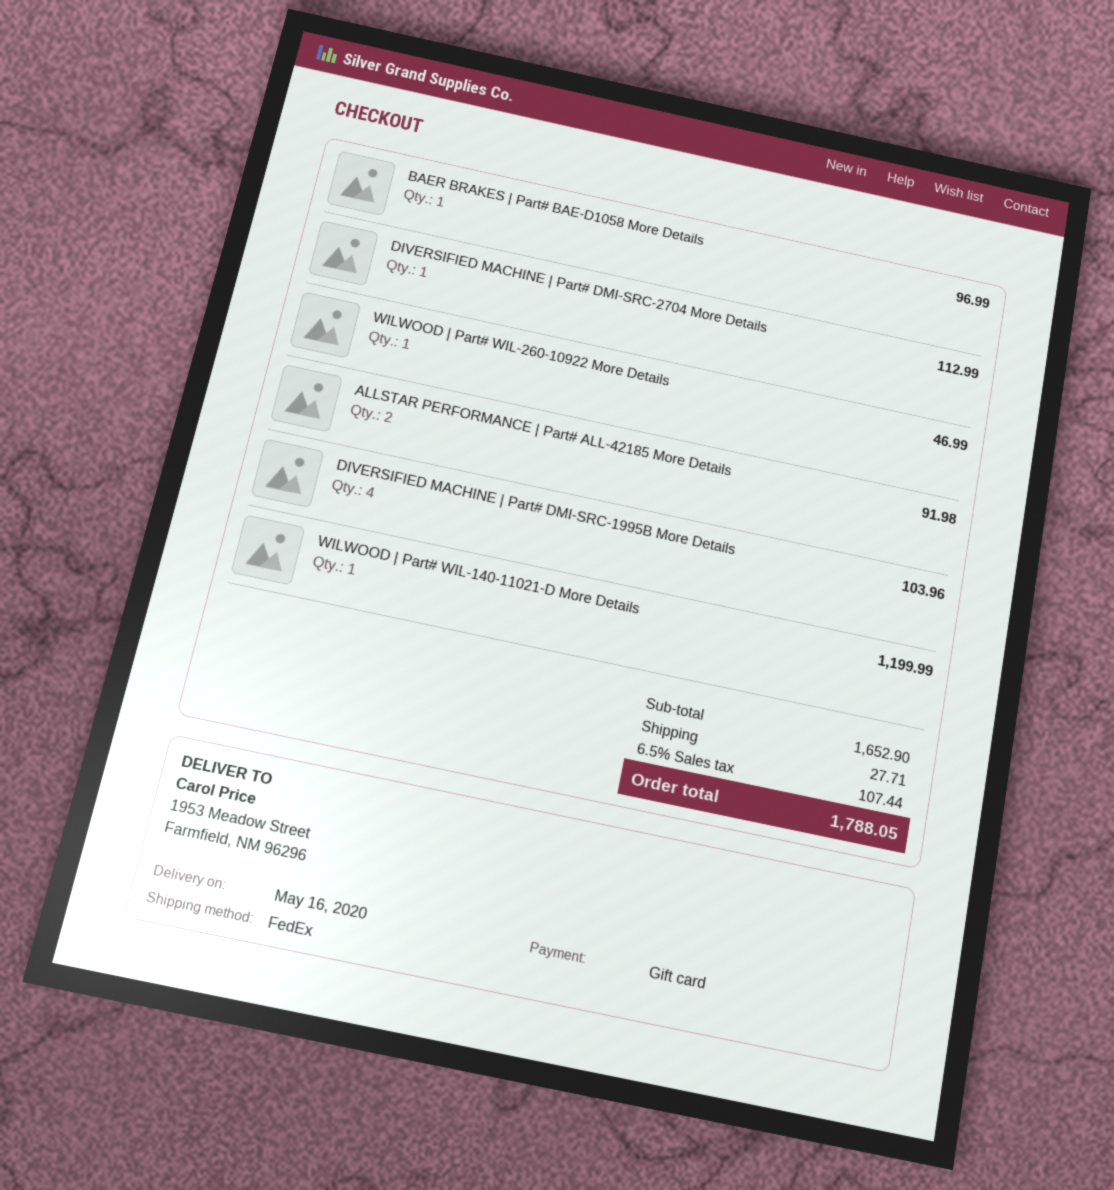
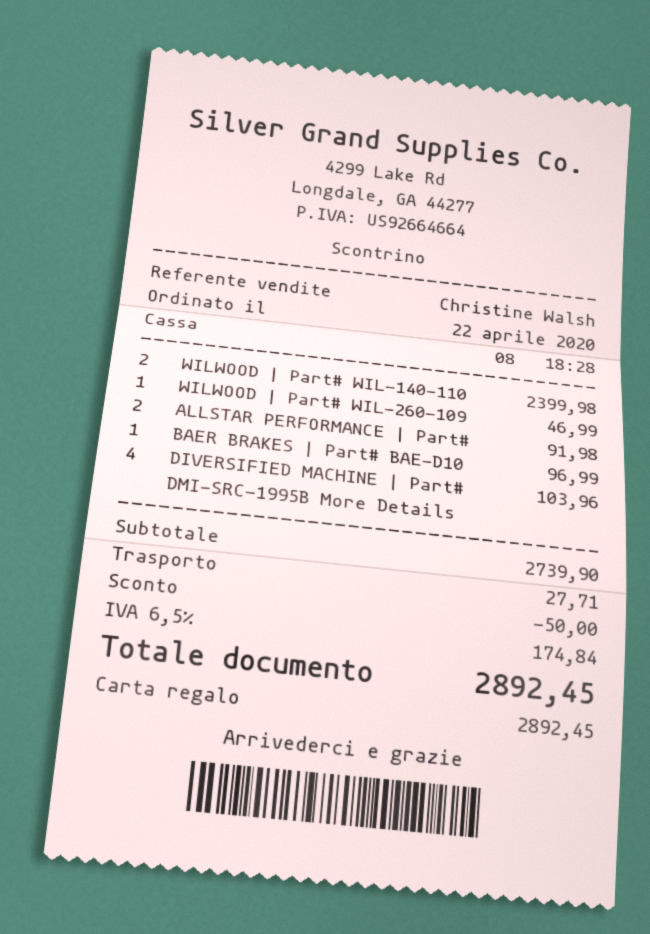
DIVERSIFIED MACHINE | Part# DMI-SRC-2704 More Details: 1 for 112.99 -> none
WILWOOD | Part# WIL-140-11021-D More Details: 1 for 1199.99 -> 2 for 2399.98
subtotal: 1652.90 -> 2739.90
discount: none -> 50.00
tax: 6.5% = 107.44 -> 6.5% = 174.84
total: 1788.05 -> 2892.45

